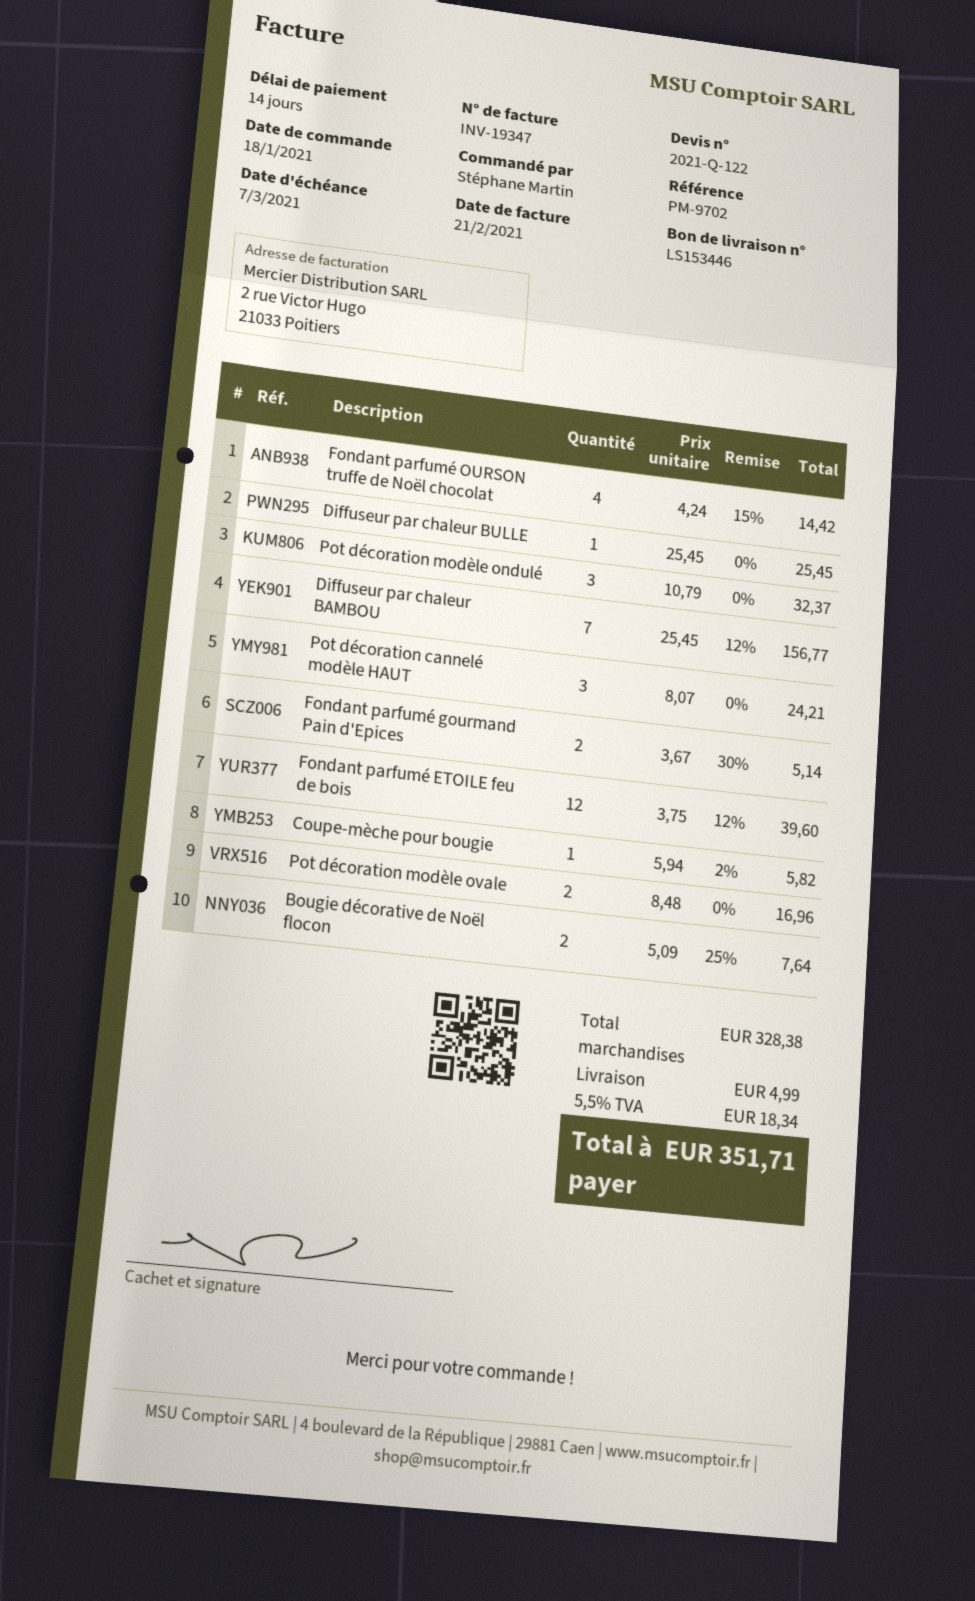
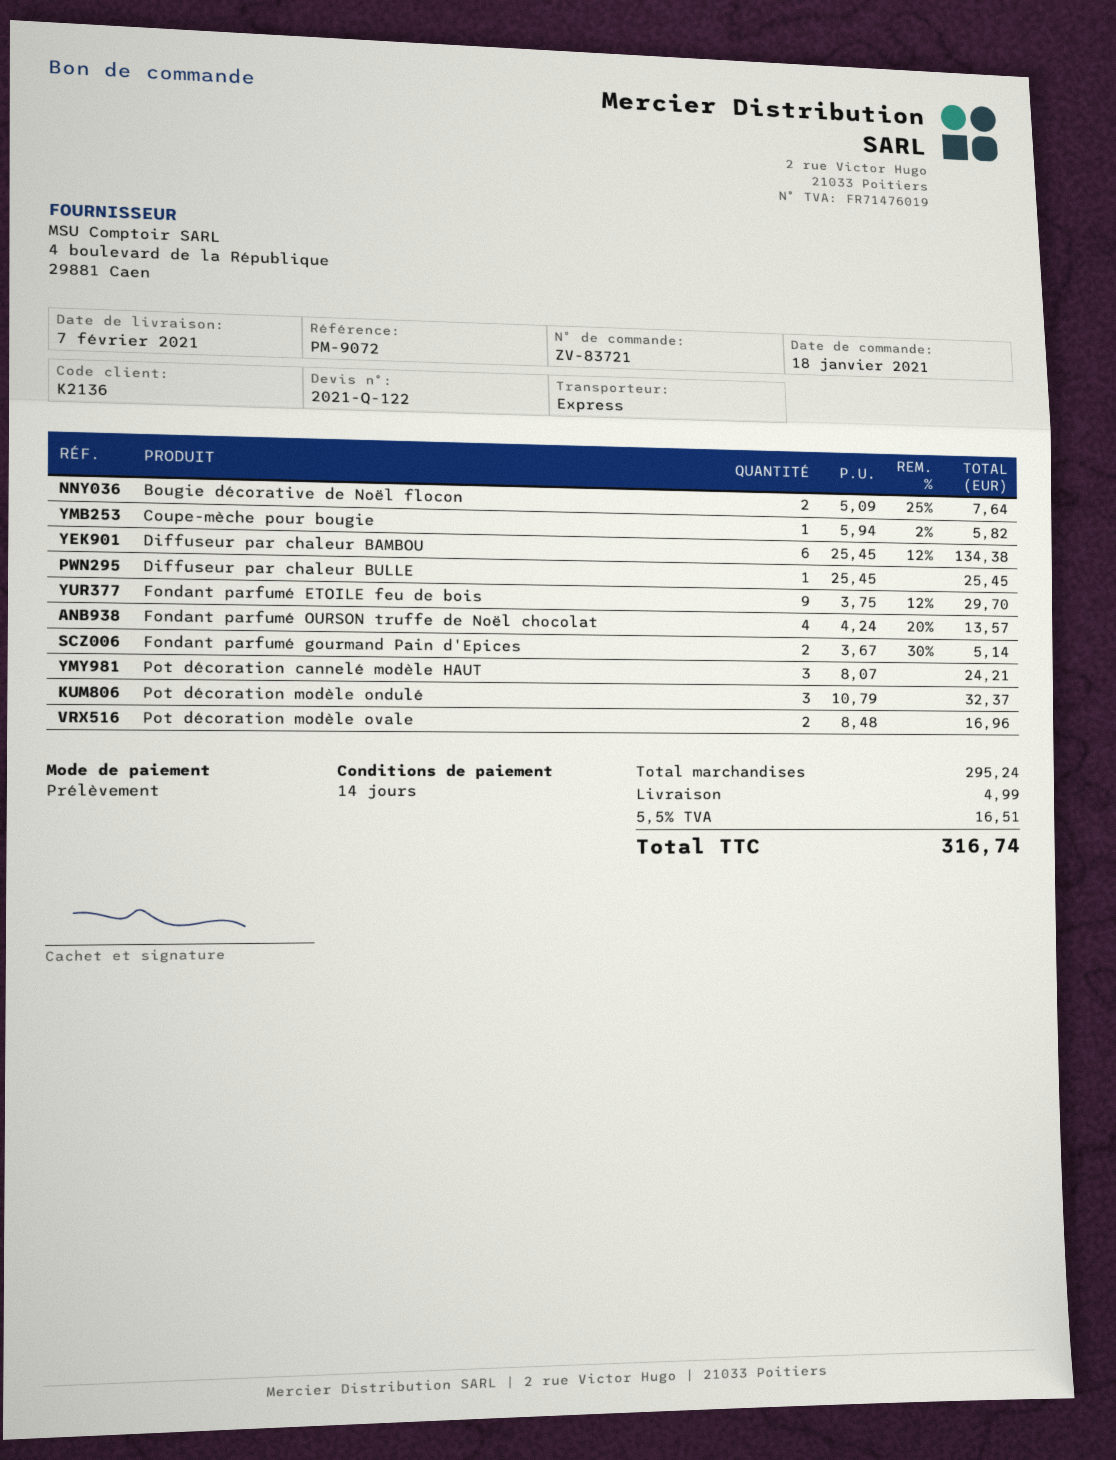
reference: PM-9702 -> PM-9072
Fondant parfumé OURSON truffe de Noël chocolat: 4 x 4.24 - 15% = 14.42 -> 4 x 4.24 - 20% = 13.57
Diffuseur par chaleur BAMBOU: 7 x 25.45 - 12% = 156.77 -> 6 x 25.45 - 12% = 134.38
Fondant parfumé ETOILE feu de bois: 12 x 3.75 - 12% = 39.60 -> 9 x 3.75 - 12% = 29.70
subtotal: 328.38 -> 295.24
tax: 5.5% = 18.34 -> 5.5% = 16.51
total: 351.71 -> 316.74

